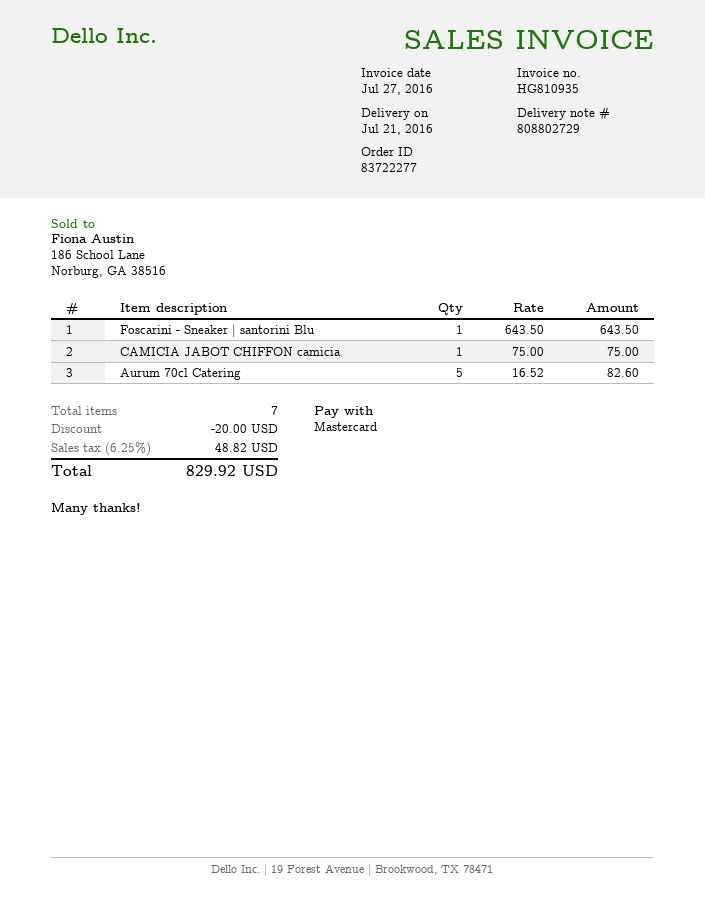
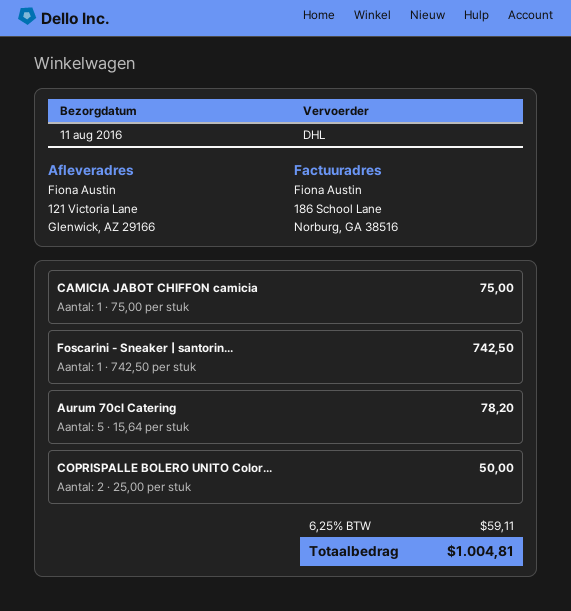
delivery date: 2016-07-21 -> 2016-08-11
Foscarini - Sneaker | santorini Blu: 1 x 643.50 = 643.50 -> 1 x 742.50 = 742.50
Aurum 70cl Catering: 5 x 16.52 = 82.60 -> 5 x 15.64 = 78.20
COPRISPALLE BOLERO UNITO Color...: none -> 2 x 25.00 = 50.00
discount: 20.00 -> none
tax: 6.25% = 48.82 -> 6.25% = 59.11
total: 829.92 -> 1004.81

